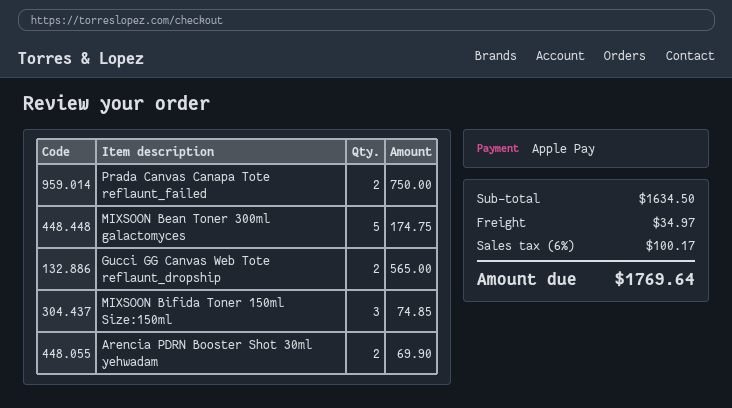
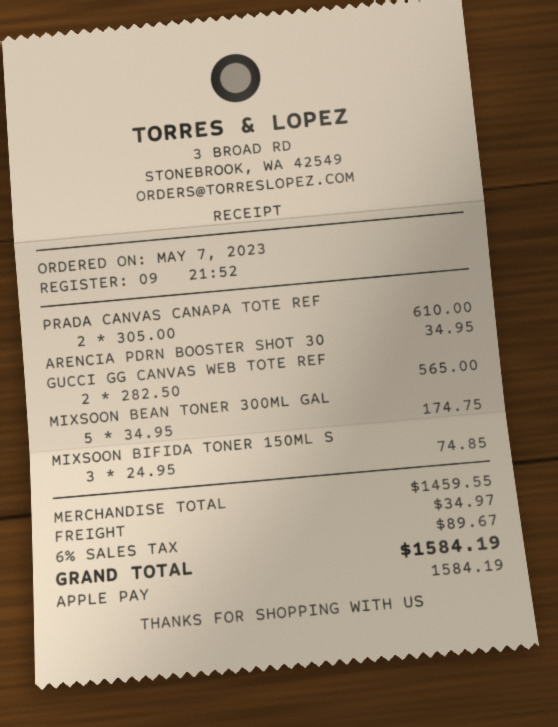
Prada Canvas Canapa Tote reflaunt_failed: 2 for 750.00 -> 2 for 610.00
Arencia PDRN Booster Shot 30ml yehwadam: 2 for 69.90 -> 1 for 34.95
subtotal: 1634.50 -> 1459.55
tax: 6% = 100.17 -> 6% = 89.67
total: 1769.64 -> 1584.19

